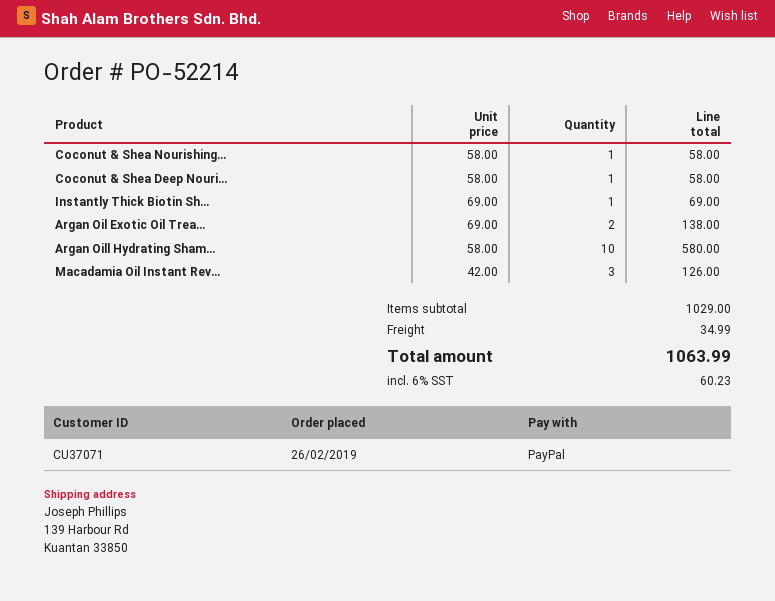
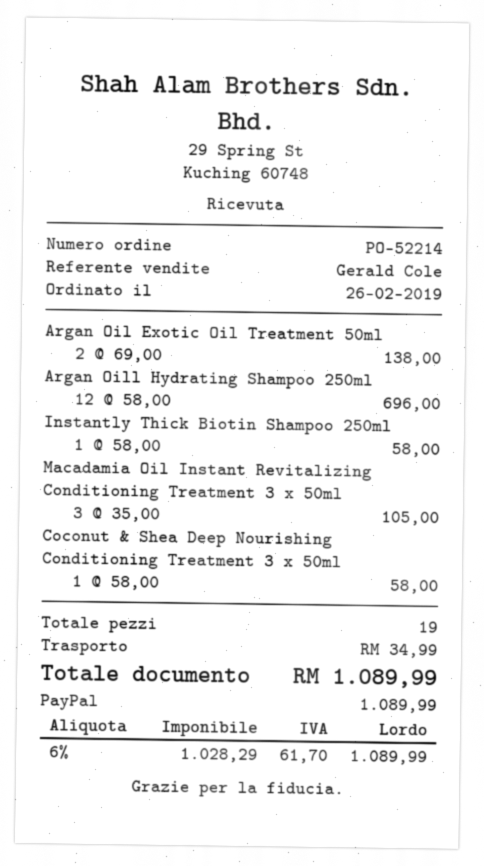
Coconut & Shea Nourishing...: 1 x 58.00 = 58.00 -> none
Instantly Thick Biotin Sh...: 1 x 69.00 = 69.00 -> 1 x 58.00 = 58.00
Argan Oill Hydrating Sham...: 10 x 58.00 = 580.00 -> 12 x 58.00 = 696.00
Macadamia Oil Instant Rev...: 3 x 42.00 = 126.00 -> 3 x 35.00 = 105.00
tax: 6% = 60.23 -> 6% = 61.70
total: 1063.99 -> 1089.99

